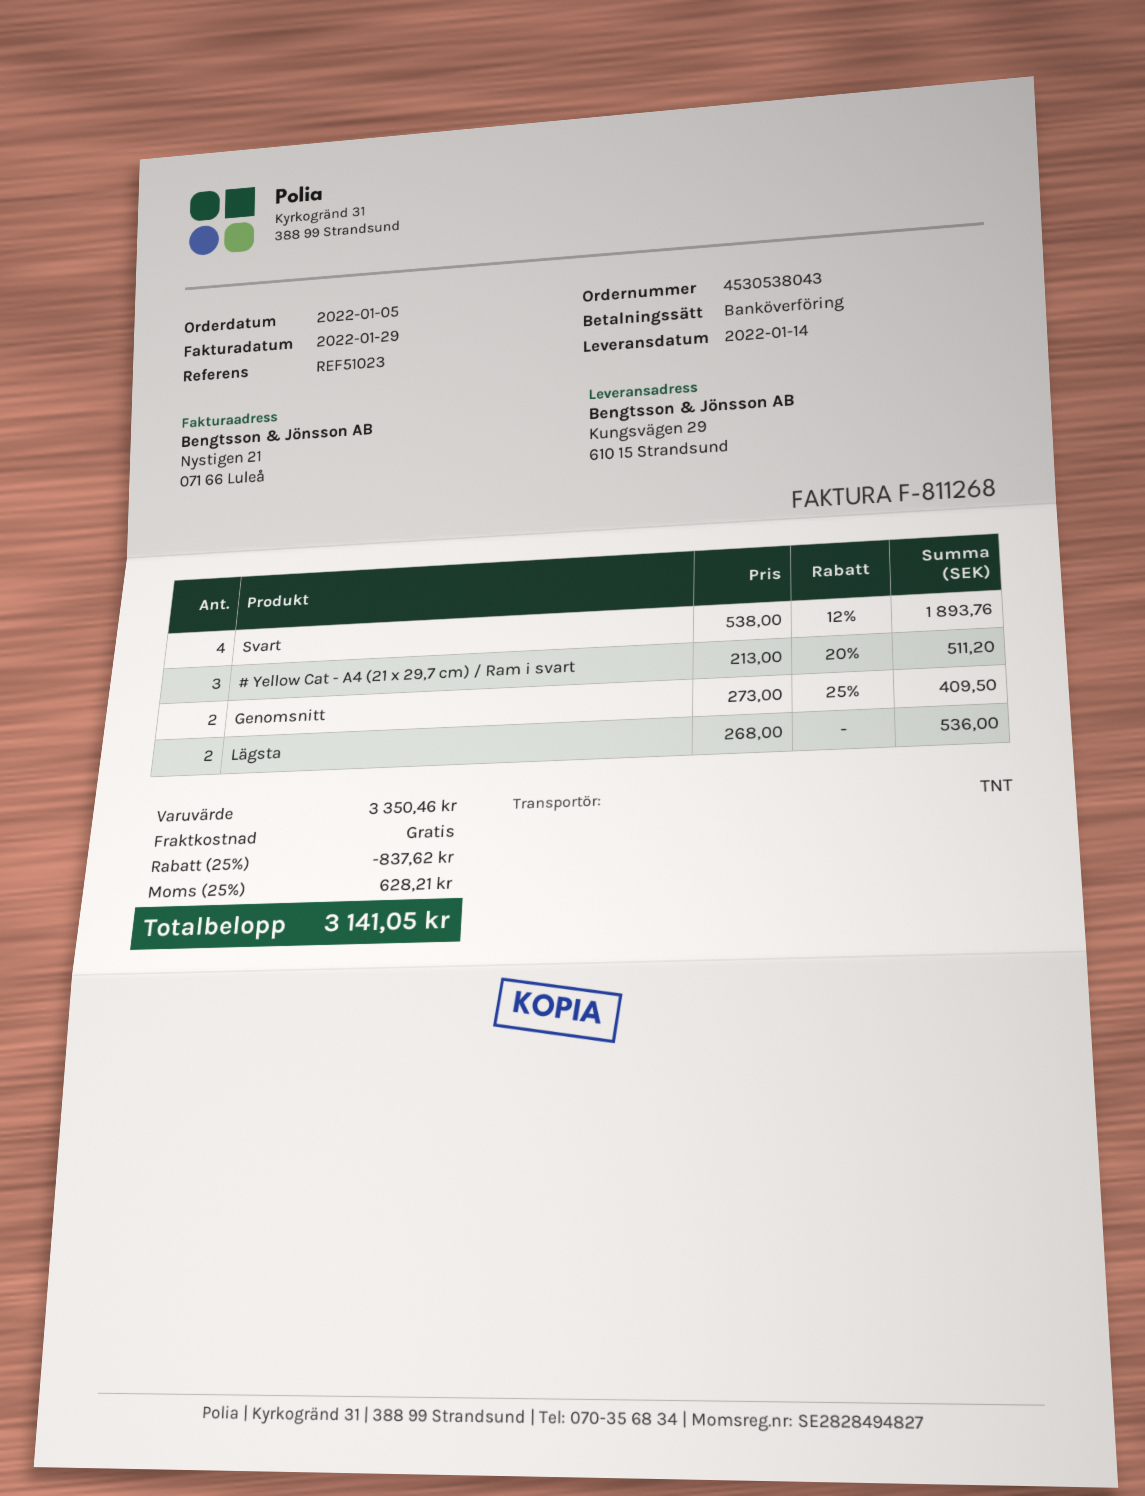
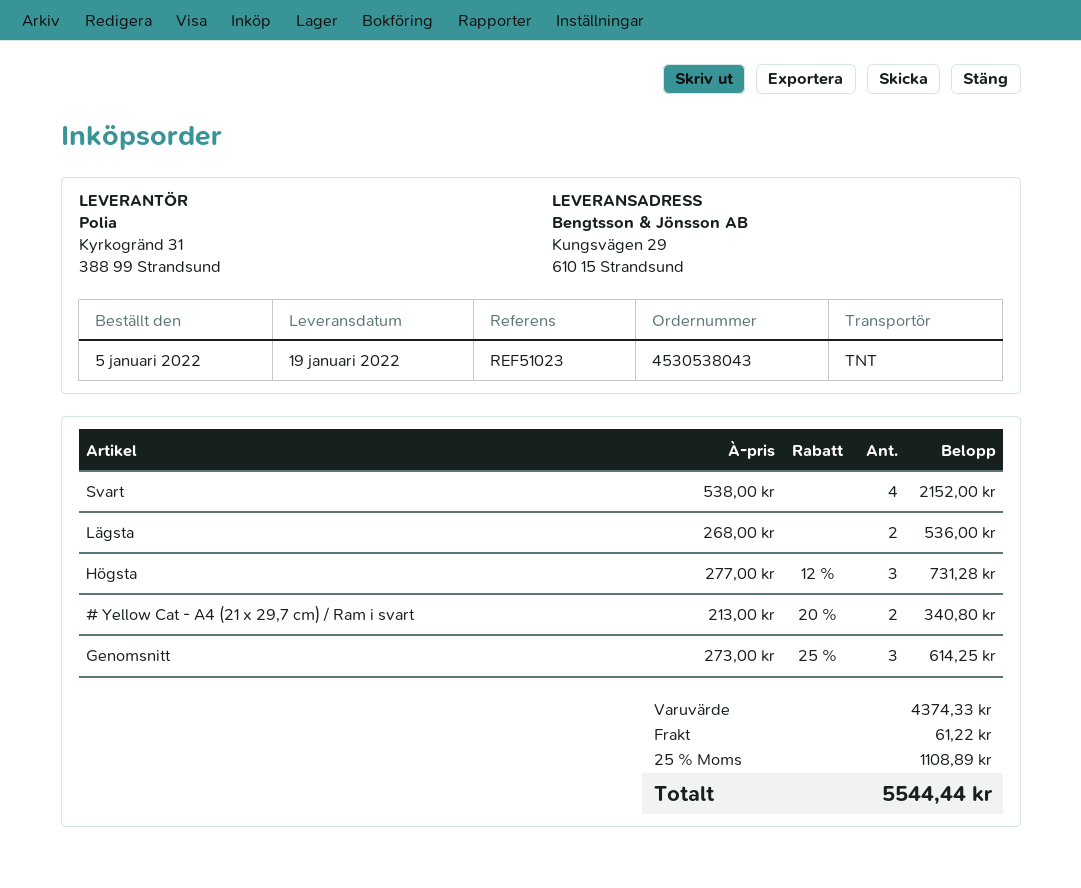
delivery date: 2022-01-14 -> 2022-01-19
Svart: 4 x 538.00 - 12% = 1893.76 -> 4 x 538.00 = 2152.00
# Yellow Cat - A4 (21 x 29,7 cm) / Ram i svart: 3 x 213.00 - 20% = 511.20 -> 2 x 213.00 - 20% = 340.80
Genomsnitt: 2 x 273.00 - 25% = 409.50 -> 3 x 273.00 - 25% = 614.25
Högsta: none -> 3 x 277.00 - 12% = 731.28
subtotal: 3350.46 -> 4374.33
discount: 25% = 837.62 -> none
shipping: 0.00 -> 61.22
tax: 25% = 628.21 -> 25% = 1108.89
total: 3141.05 -> 5544.44

